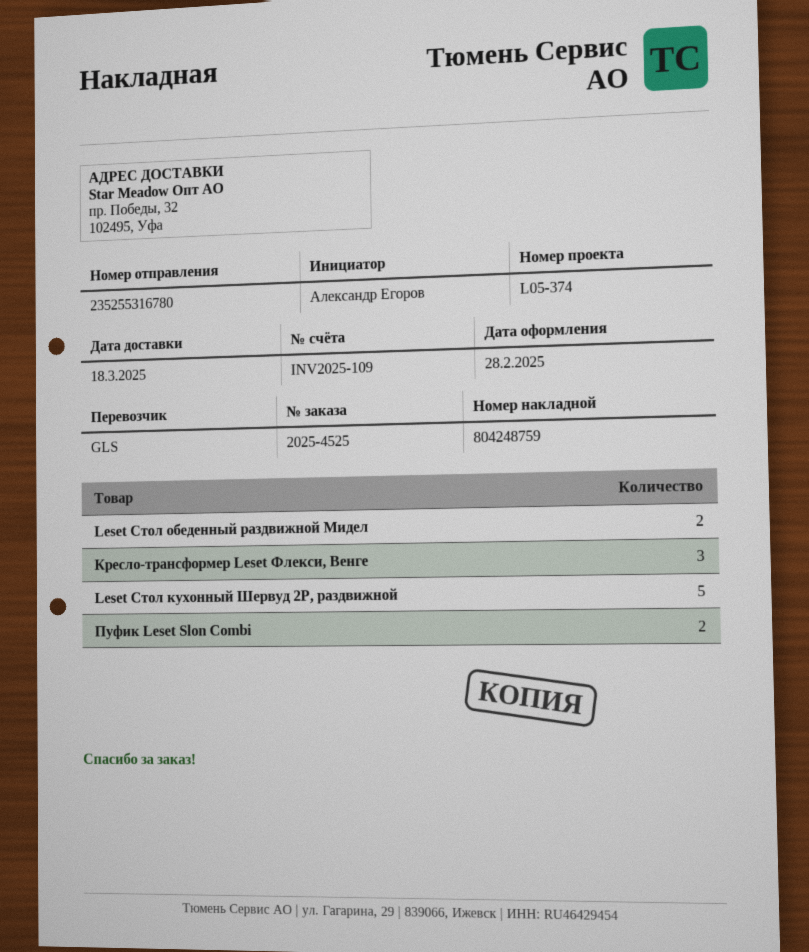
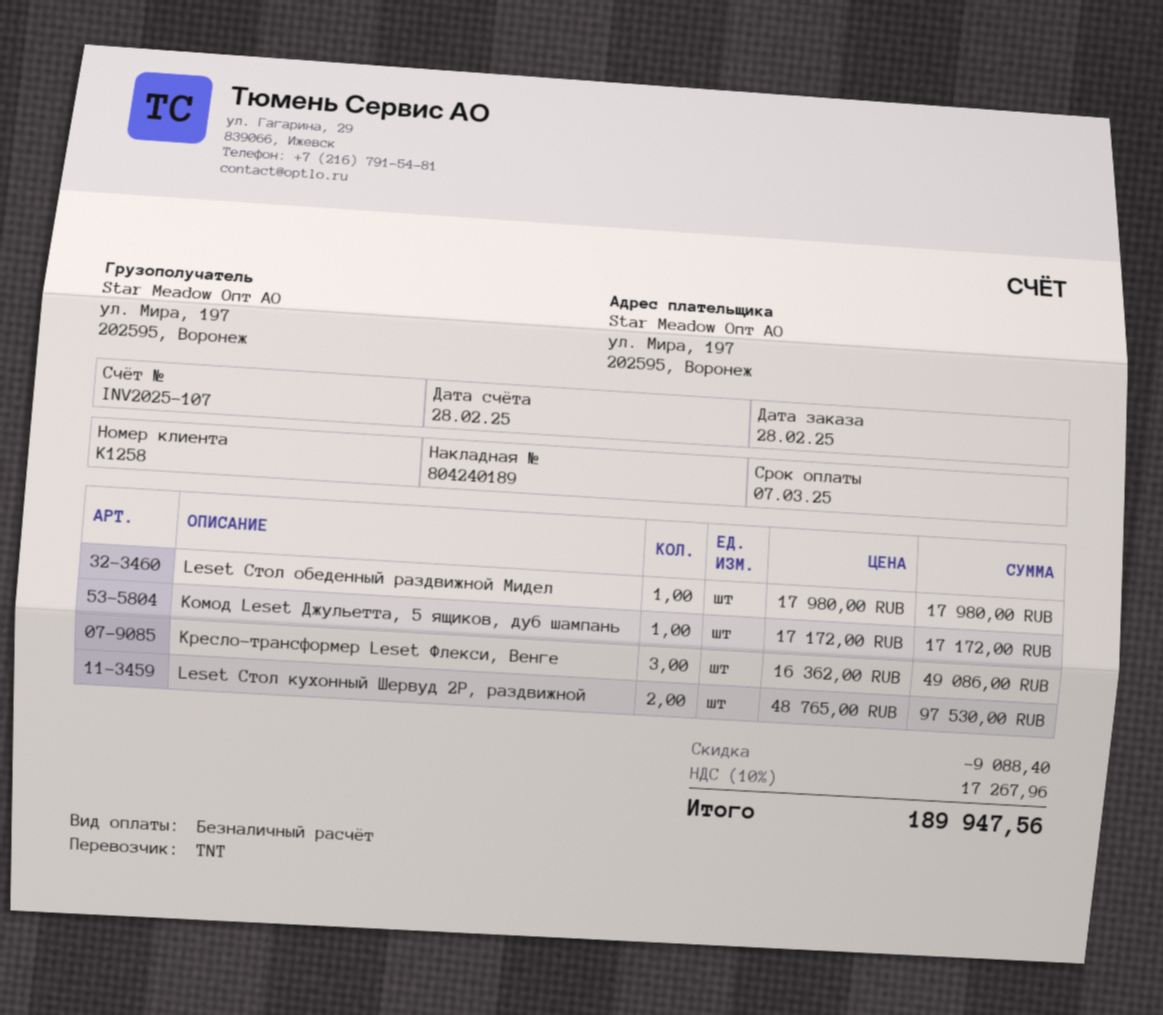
delivery note number: 804248759 -> 804240189
invoice number: INV2025-109 -> INV2025-107
shipping method: GLS -> TNT
ship to: пр. Победы, 32, 102495, Уфа -> ул. Мира, 197, 202595, Воронеж
Leset Стол обеденный раздвижной Мидел: 2 -> 1
Leset Стол кухонный Шервуд 2Р, раздвижной: 5 -> 2
Пуфик Leset Slon Combi: 2 -> none
Комод Leset Джульетта, 5 ящиков, дуб шампань: none -> 1

